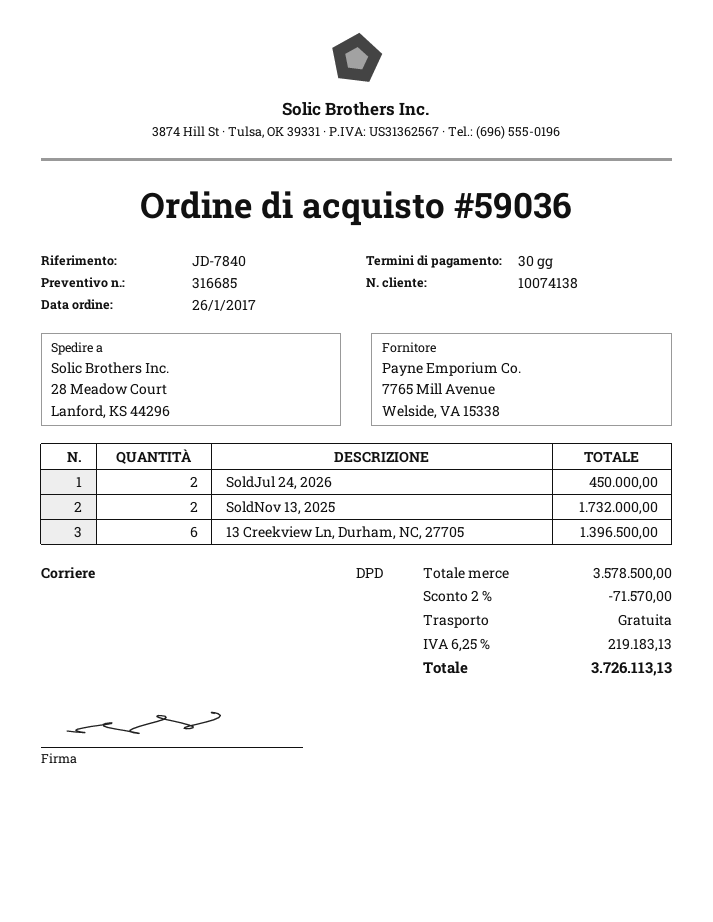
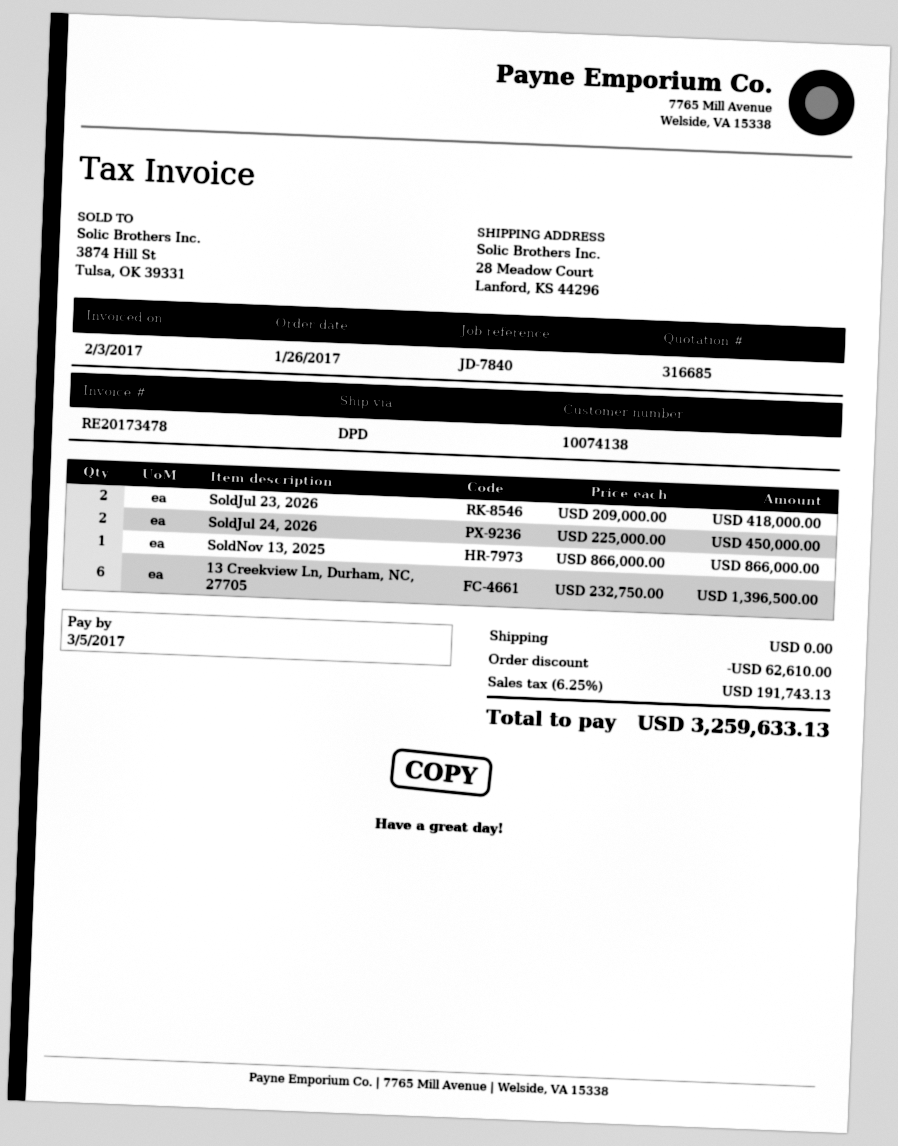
SoldNov 13, 2025: 2 for 1732000.00 -> 1 for 866000.00
SoldJul 23, 2026: none -> 2 for 418000.00
discount: 71570.00 -> 62610.00
tax: 6.25% = 219183.13 -> 6.25% = 191743.13
total: 3726113.13 -> 3259633.13

